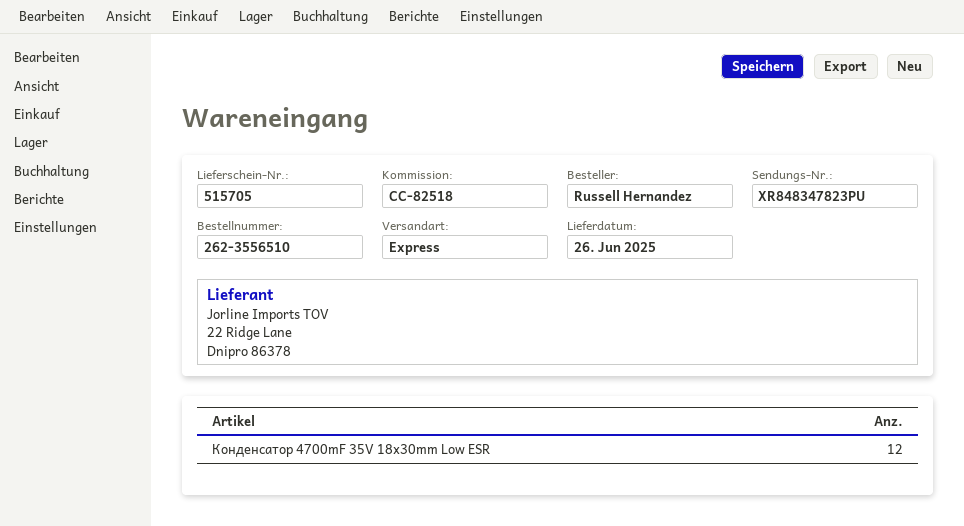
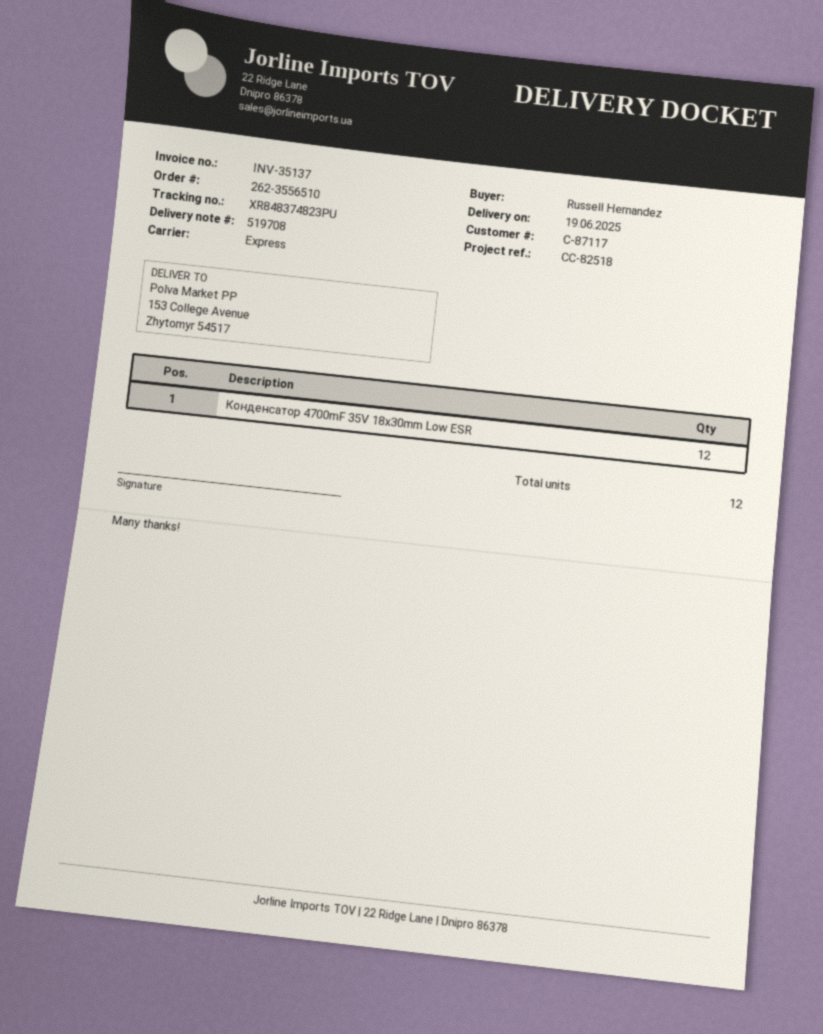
delivery note number: 515705 -> 519708
delivery date: 2025-06-26 -> 2025-06-19
tracking number: XR848347823PU -> XR848374823PU

